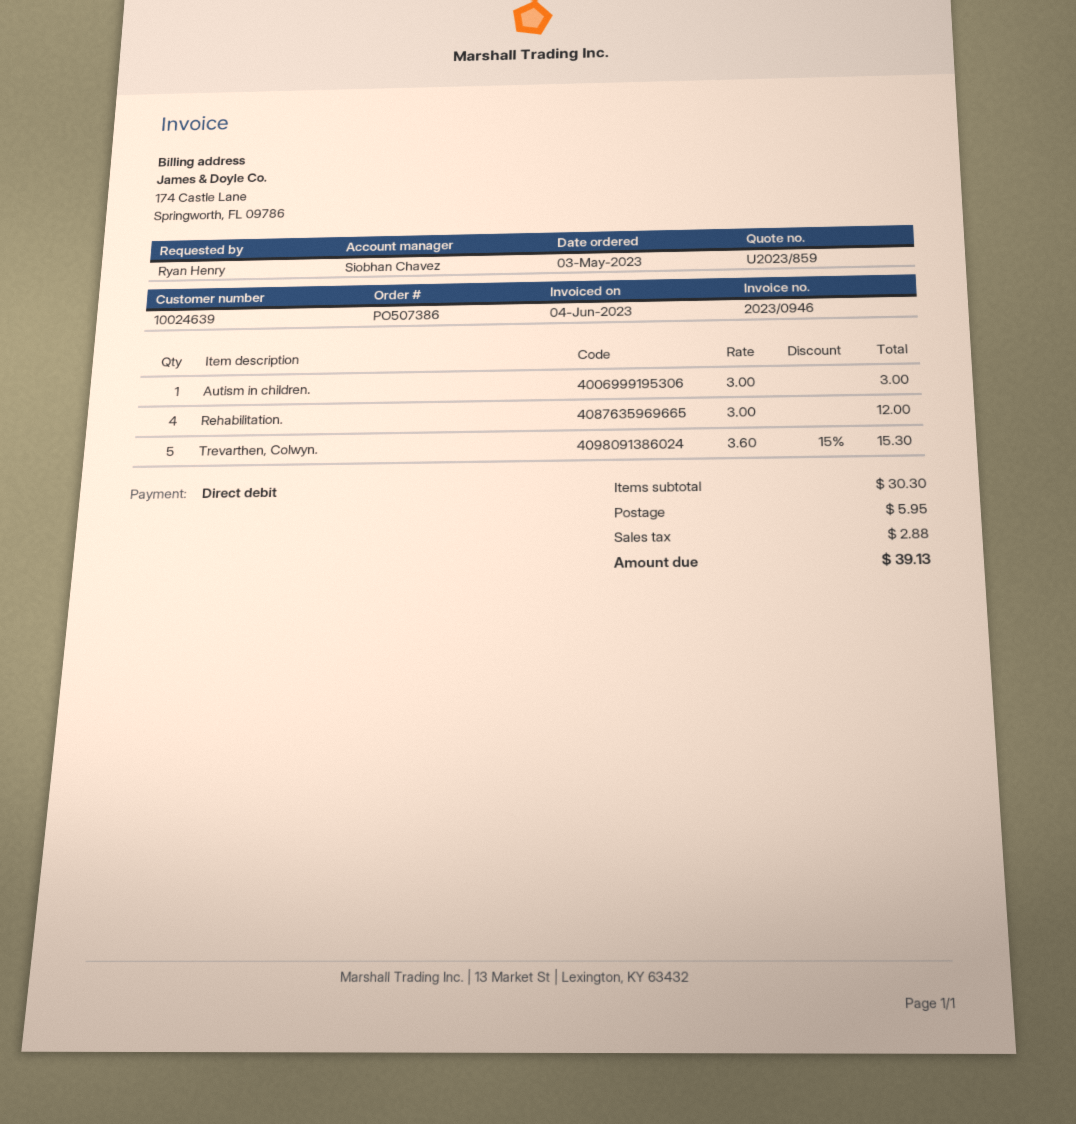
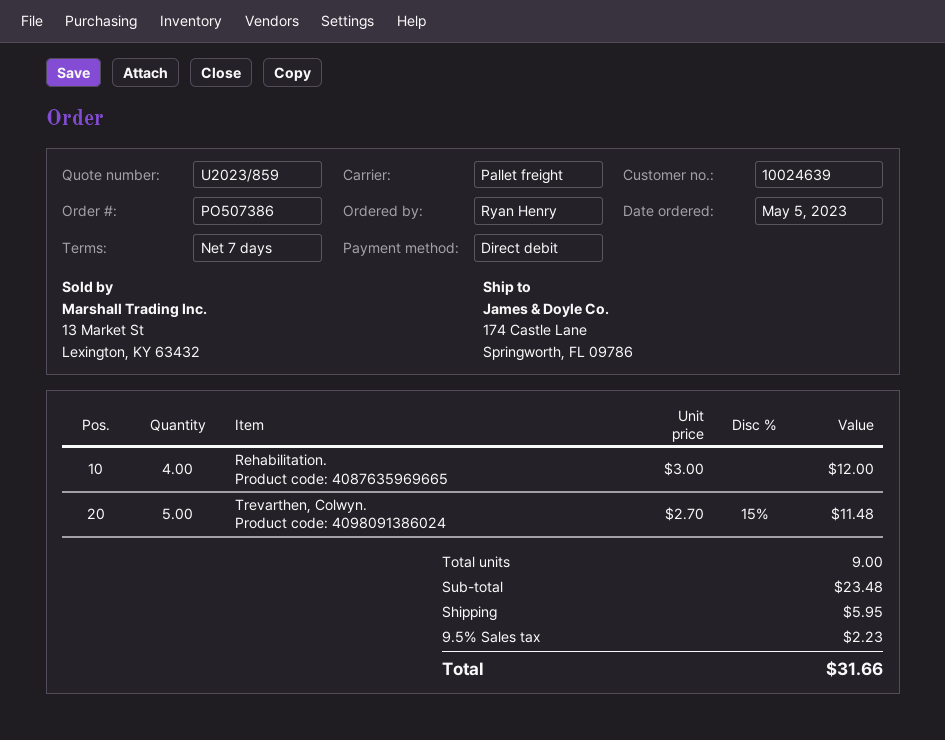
order date: 2023-05-03 -> 2023-05-05
Autism in children.: 1 x 3.00 = 3.00 -> none
Trevarthen, Colwyn.: 5 x 3.60 - 15% = 15.30 -> 5 x 2.70 - 15% = 11.48
subtotal: 30.30 -> 23.48
tax: 2.88 -> 2.23
total: 39.13 -> 31.66

